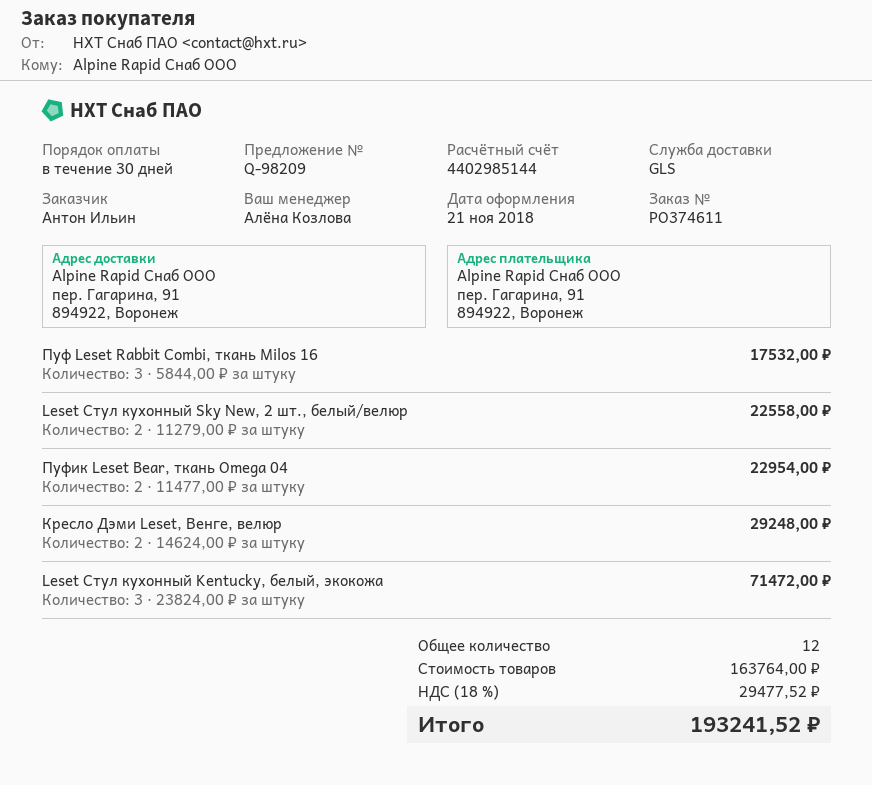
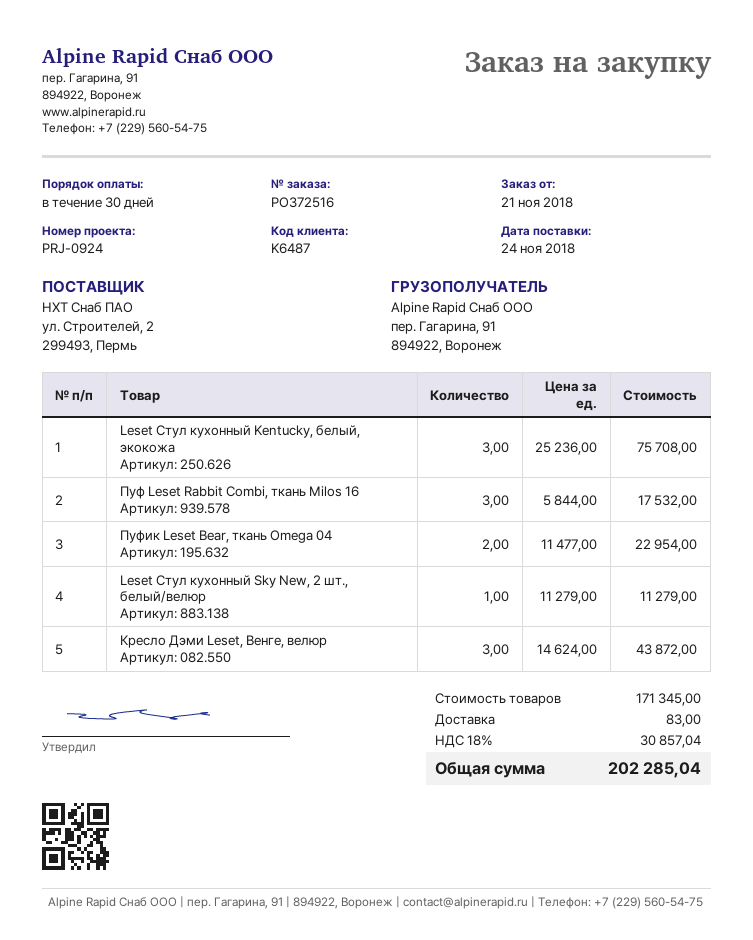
order number: PO374611 -> PO372516
Leset Стул кухонный Sky New, 2 шт., белый/велюр: 2 x 11279.00 = 22558.00 -> 1 x 11279.00 = 11279.00
Кресло Дэми Leset, Венге, велюр: 2 x 14624.00 = 29248.00 -> 3 x 14624.00 = 43872.00
Leset Стул кухонный Kentucky, белый, экокожа: 3 x 23824.00 = 71472.00 -> 3 x 25236.00 = 75708.00
subtotal: 163764.00 -> 171345.00
shipping: none -> 83.00
tax: 18% = 29477.52 -> 18% = 30857.04
total: 193241.52 -> 202285.04

